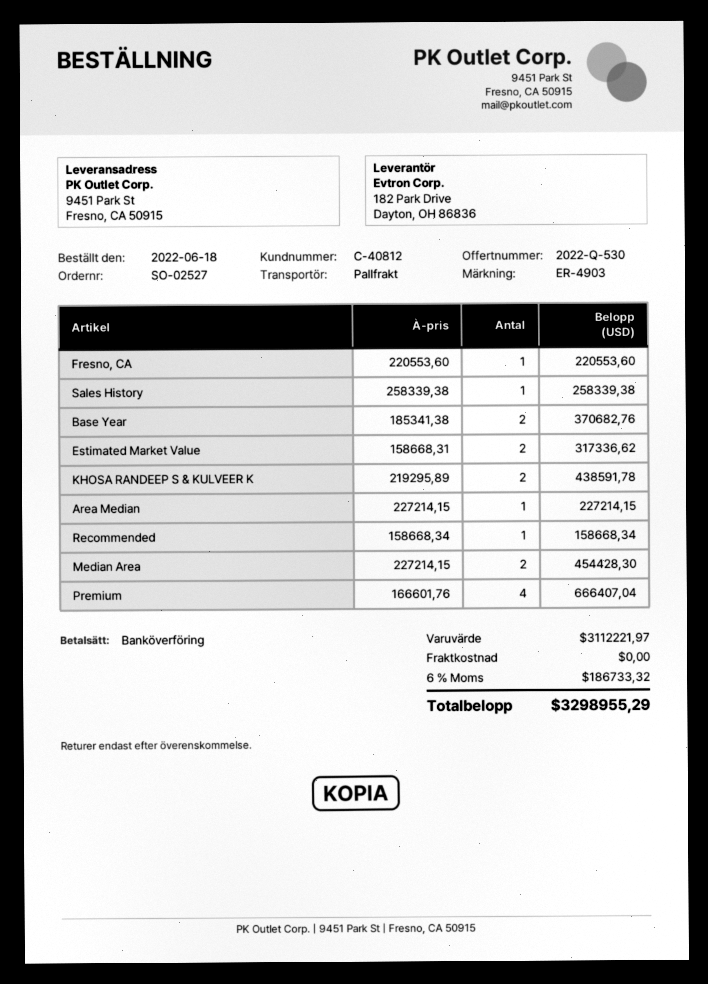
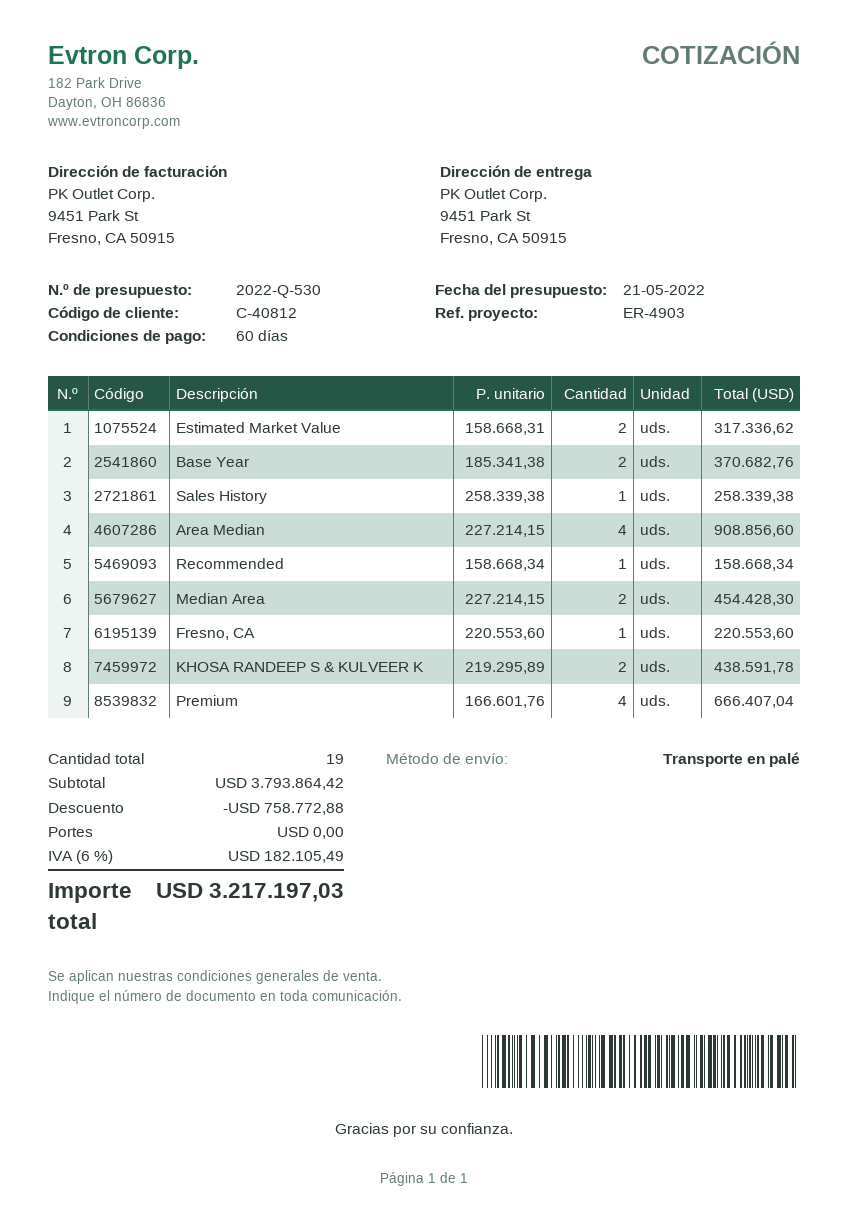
Area Median: 1 x 227214.15 = 227214.15 -> 4 x 227214.15 = 908856.60
subtotal: 3112221.97 -> 3793864.42
discount: none -> 758772.88
tax: 6% = 186733.32 -> 6% = 182105.49
total: 3298955.29 -> 3217197.03

